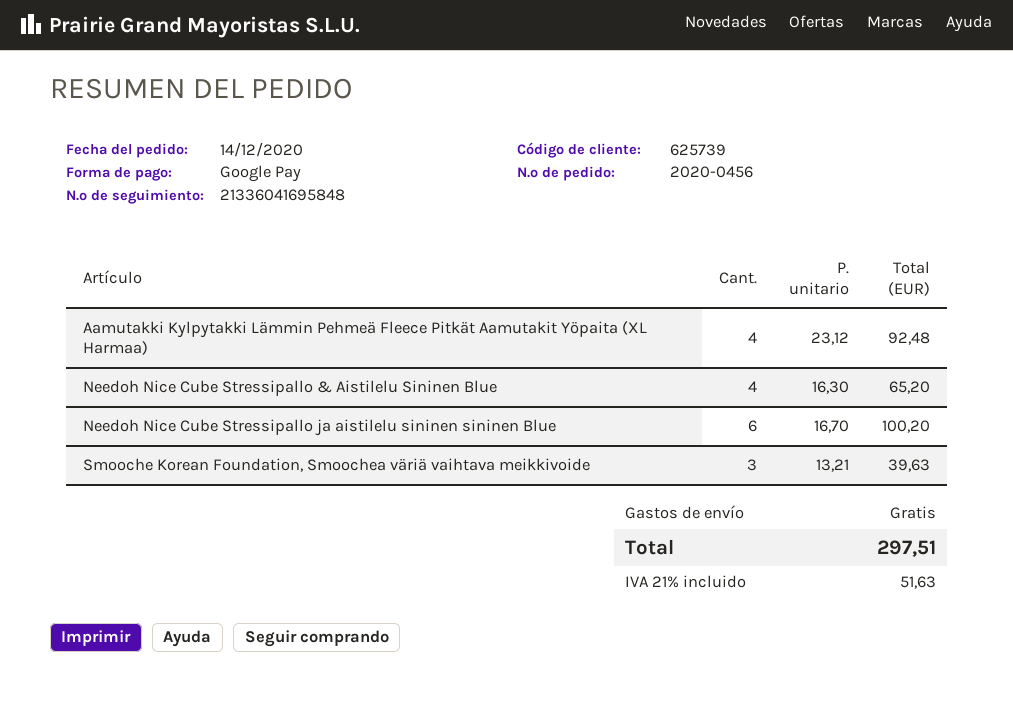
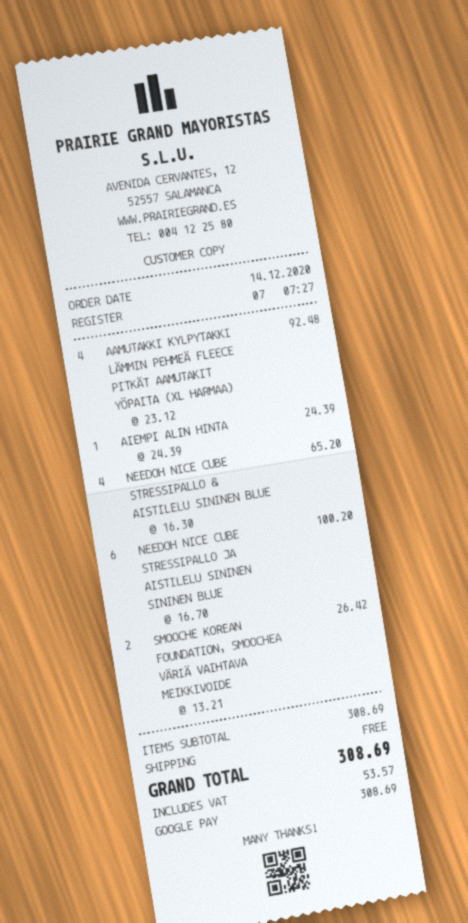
Smooche Korean Foundation, Smoochea väriä vaihtava meikkivoide: 3 x 13.21 = 39.63 -> 2 x 13.21 = 26.42
AIEMPI ALIN HINTA: none -> 1 x 24.39 = 24.39
tax: 51.63 -> 53.57
total: 297.51 -> 308.69

